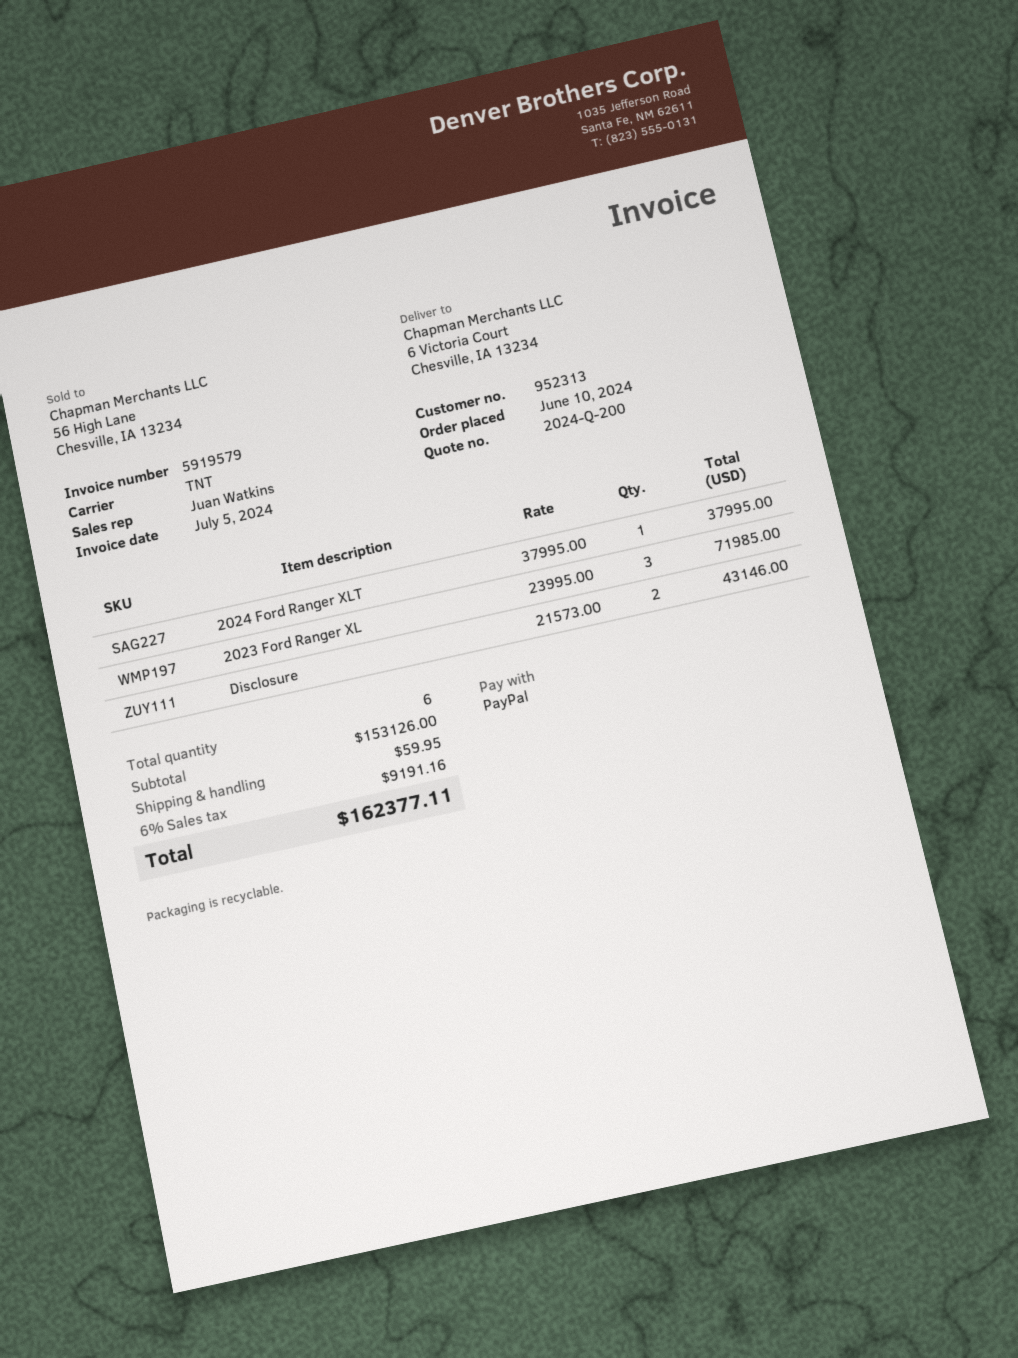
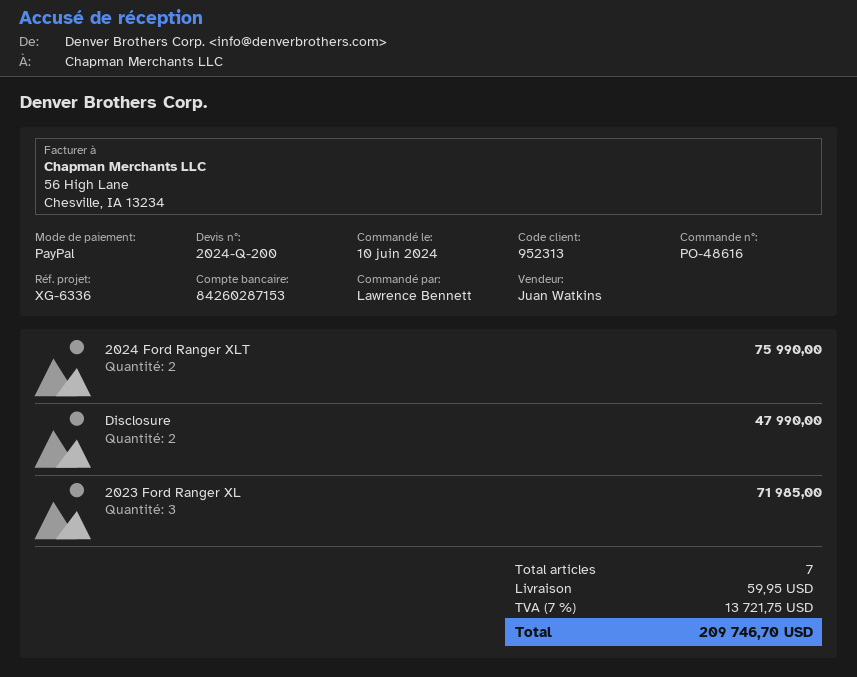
2024 Ford Ranger XLT: 1 for 37995.00 -> 2 for 75990.00
Disclosure: 2 for 43146.00 -> 2 for 47990.00
total quantity: 6 -> 7
tax: 6% = 9191.16 -> 7% = 13721.75
total: 162377.11 -> 209746.70

